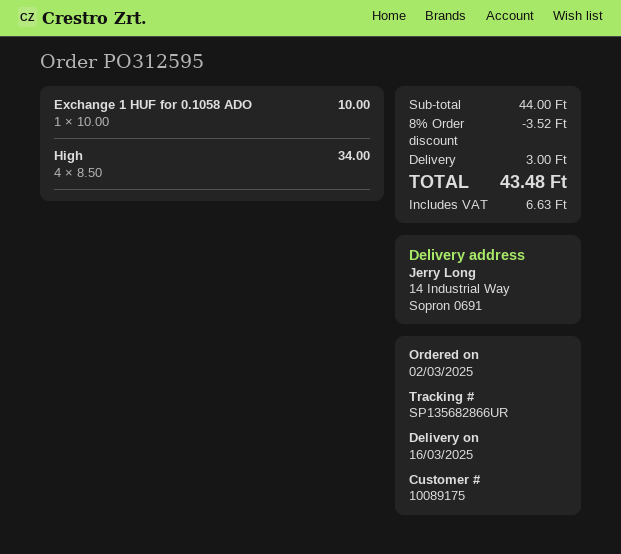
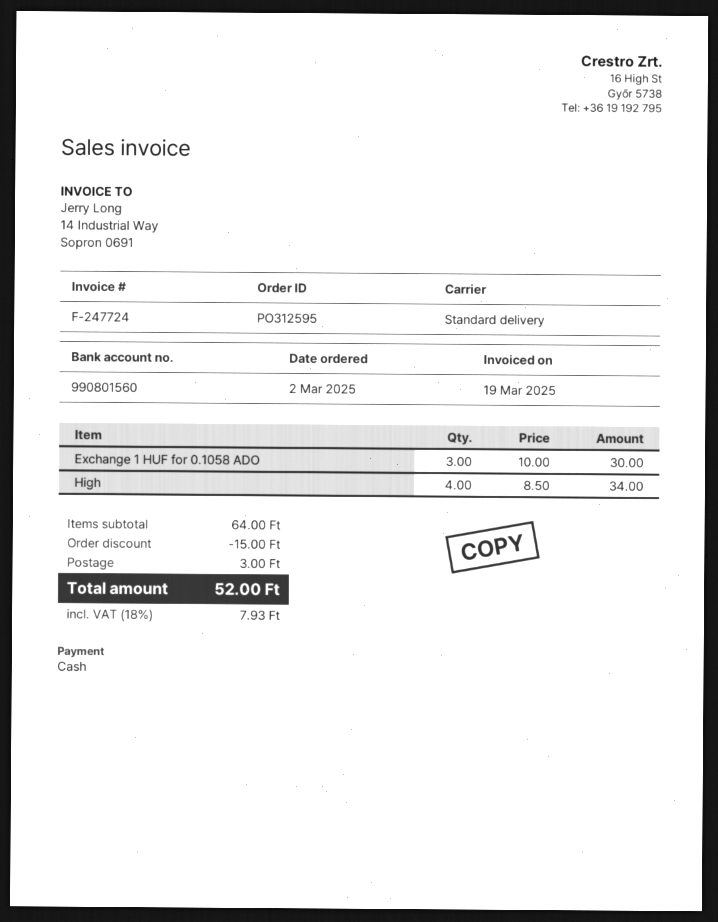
Exchange 1 HUF for 0.1058 ADO: 1 x 10.00 = 10.00 -> 3 x 10.00 = 30.00
subtotal: 44.00 -> 64.00
discount: 3.52 -> 15.00
tax: 6.63 -> 7.93
total: 43.48 -> 52.00

